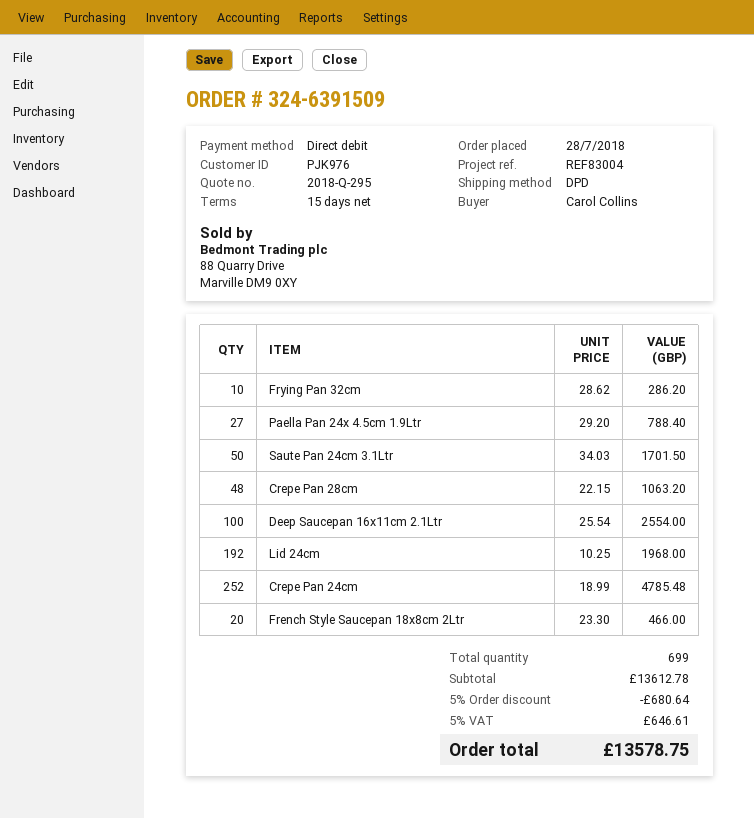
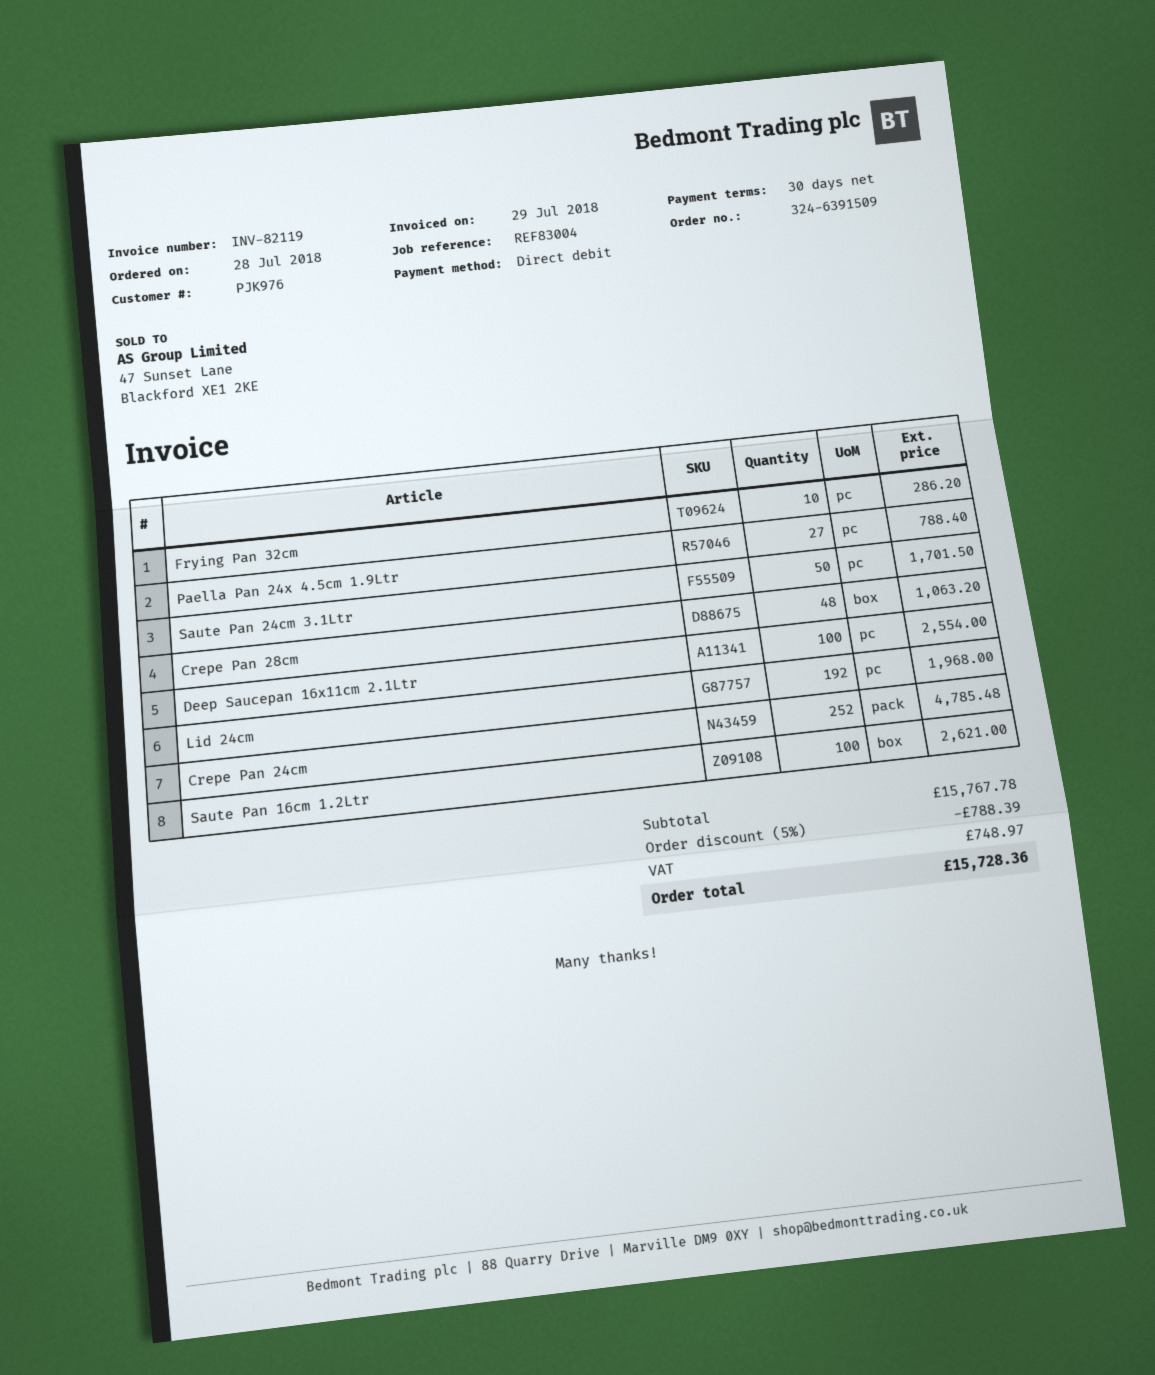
payment terms: 15 days -> 30 days
French Style Saucepan 18x8cm 2Ltr: 20 for 466.00 -> none
Saute Pan 16cm 1.2Ltr: none -> 100 for 2621.00
subtotal: 13612.78 -> 15767.78
discount: 5% = 680.64 -> 5% = 788.39
tax: 646.61 -> 748.97
total: 13578.75 -> 15728.36

